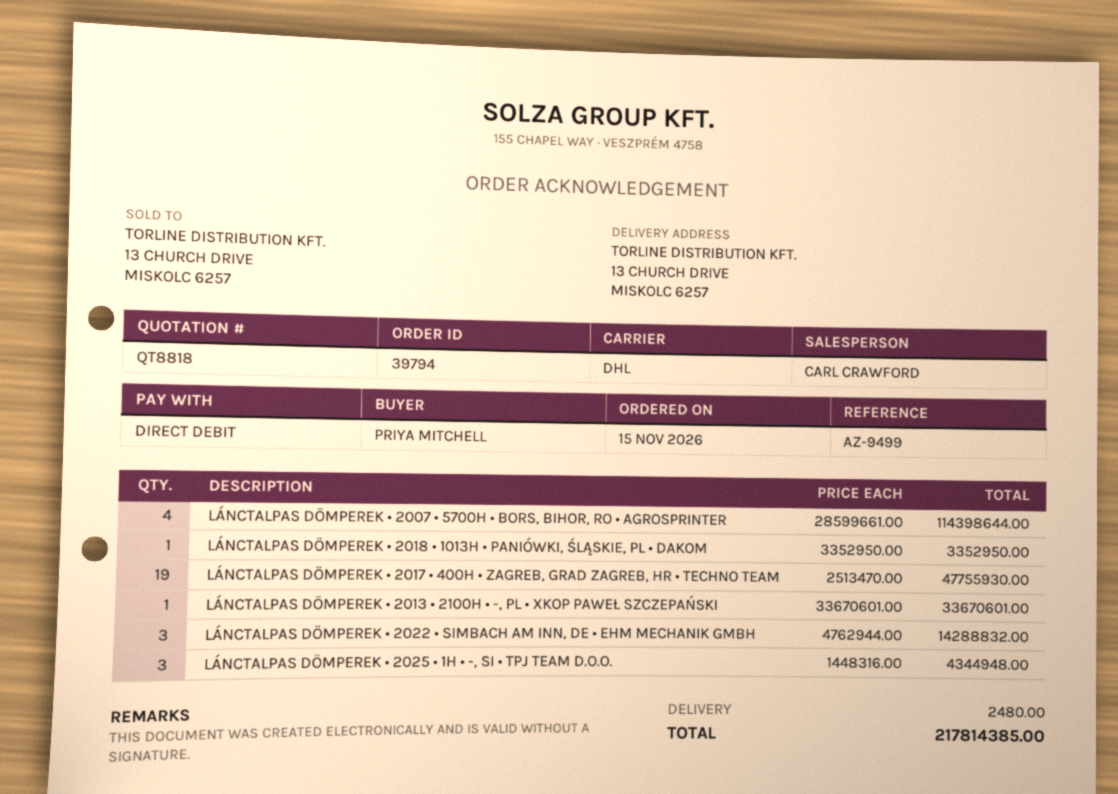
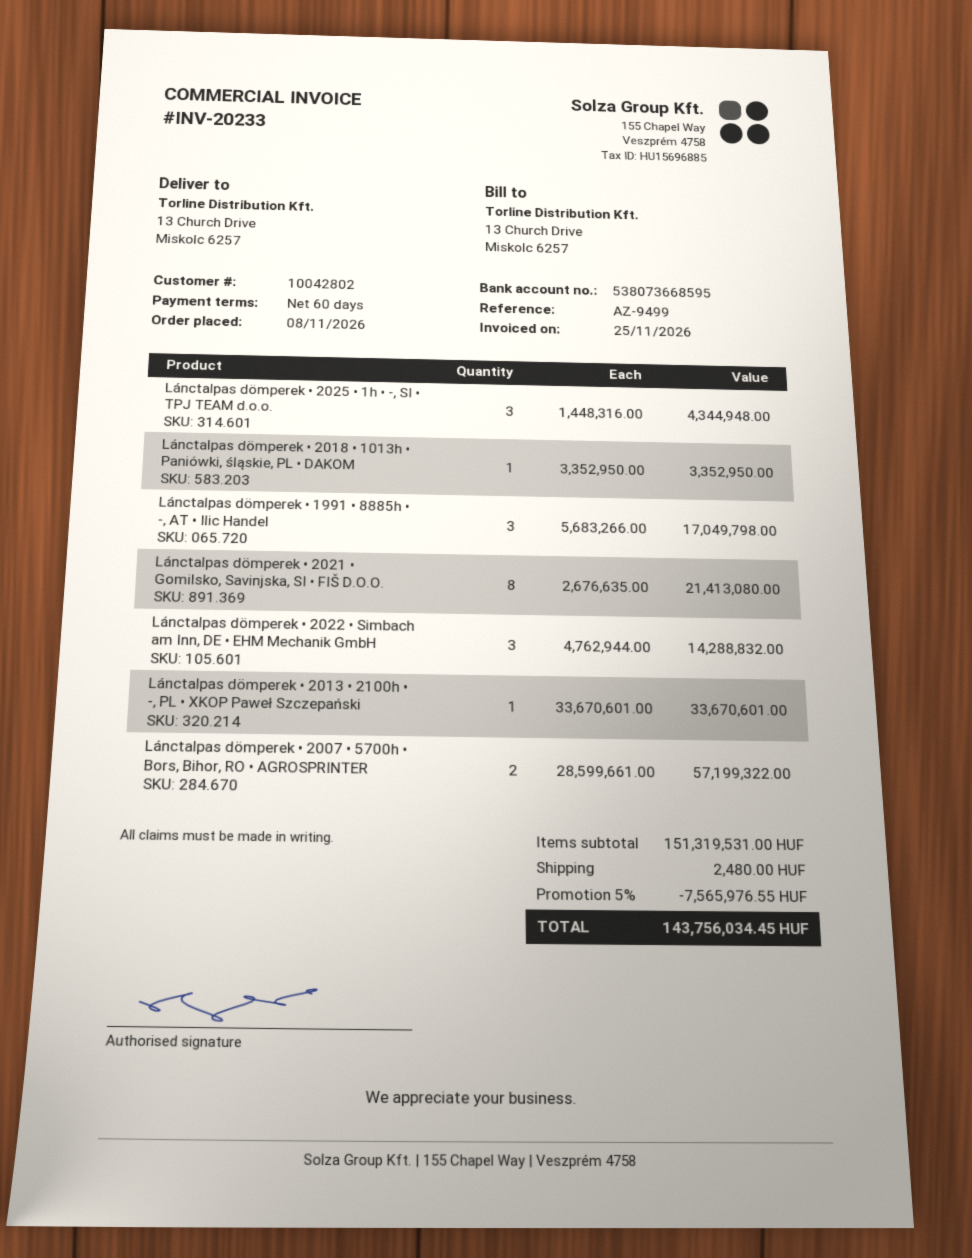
order date: 2026-11-15 -> 2026-11-08
LÁNCTALPAS DÖMPEREK • 2007 • 5700H • BORS, BIHOR, RO • AGROSPRINTER: 4 x 28599661.00 = 114398644.00 -> 2 x 28599661.00 = 57199322.00
LÁNCTALPAS DÖMPEREK • 2017 • 400H • ZAGREB, GRAD ZAGREB, HR • TECHNO TEAM: 19 x 2513470.00 = 47755930.00 -> none
Lánctalpas dömperek • 1991 • 8885h • -, AT • Ilic Handel: none -> 3 x 5683266.00 = 17049798.00
Lánctalpas dömperek • 2021 • Gomilsko, Savinjska, SI • FIŠ D.O.O.: none -> 8 x 2676635.00 = 21413080.00
discount: none -> 5% = 7565976.55
total: 217814385.00 -> 143756034.45

